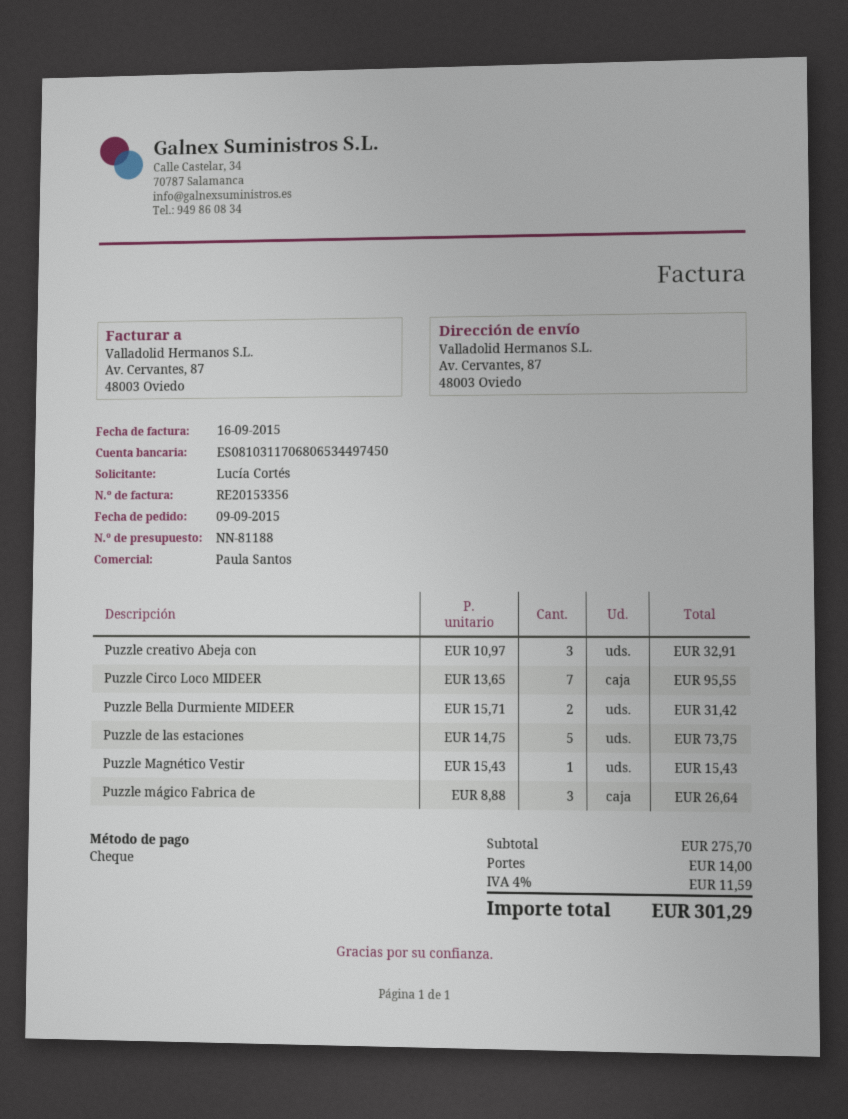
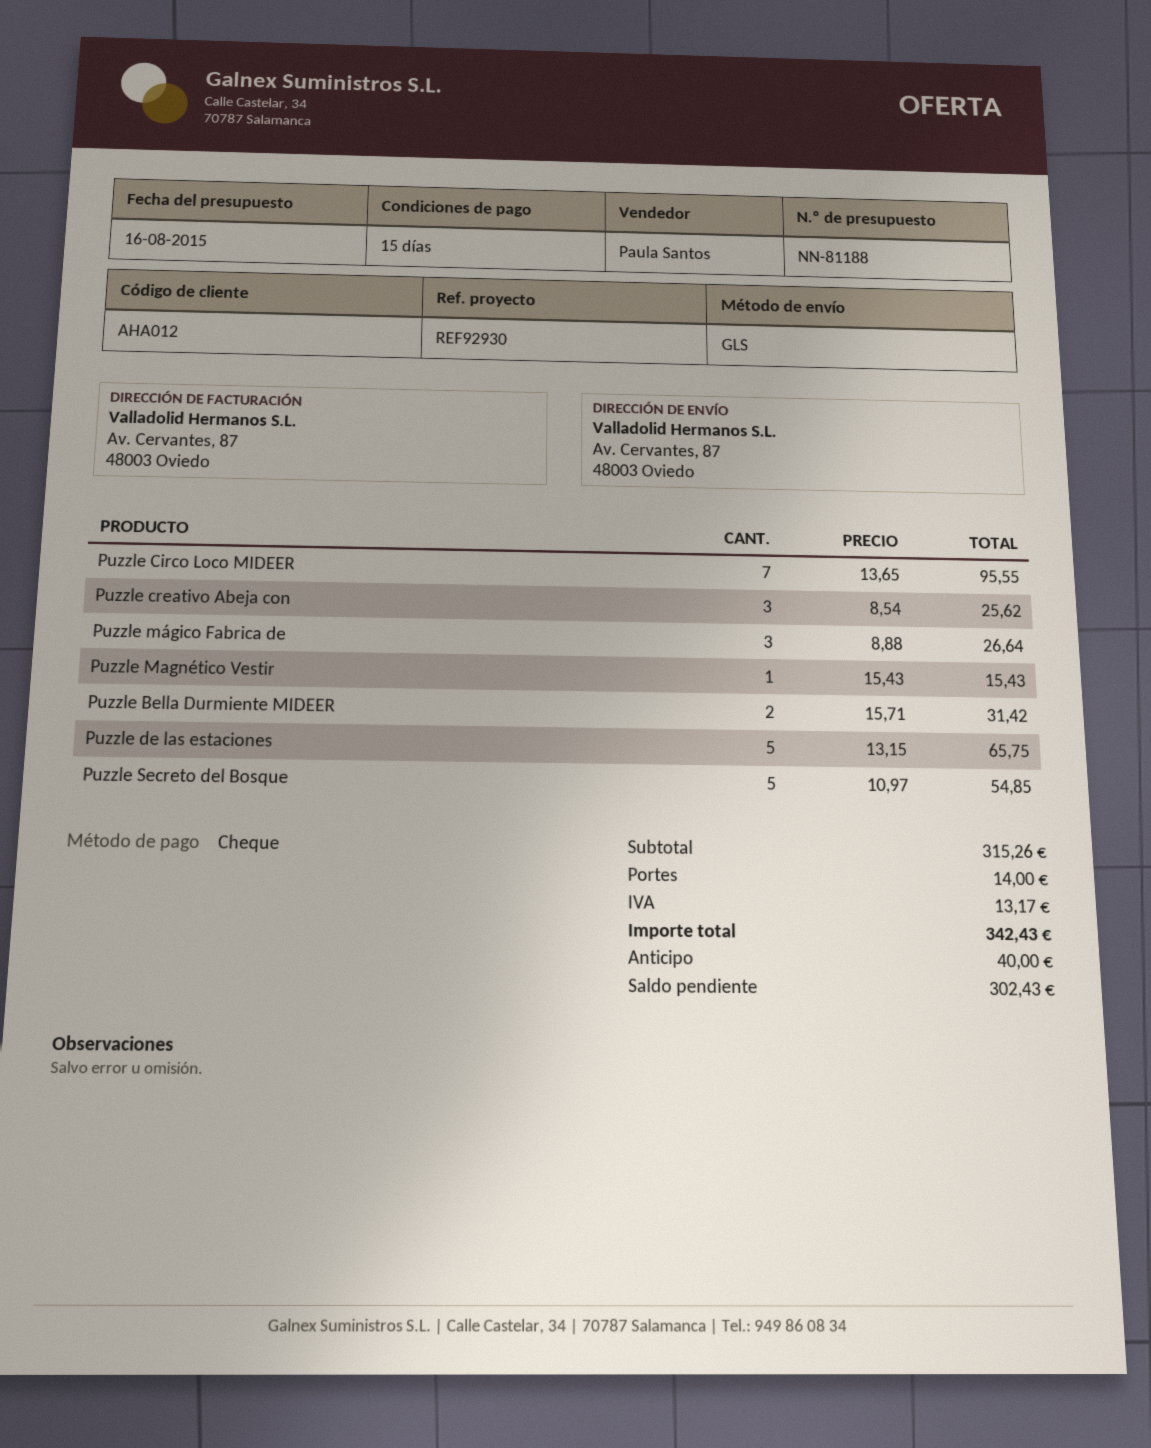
Puzzle creativo Abeja con: 3 x 10.97 = 32.91 -> 3 x 8.54 = 25.62
Puzzle de las estaciones: 5 x 14.75 = 73.75 -> 5 x 13.15 = 65.75
Puzzle Secreto del Bosque: none -> 5 x 10.97 = 54.85
subtotal: 275.70 -> 315.26
tax: 11.59 -> 13.17
total: 301.29 -> 342.43

